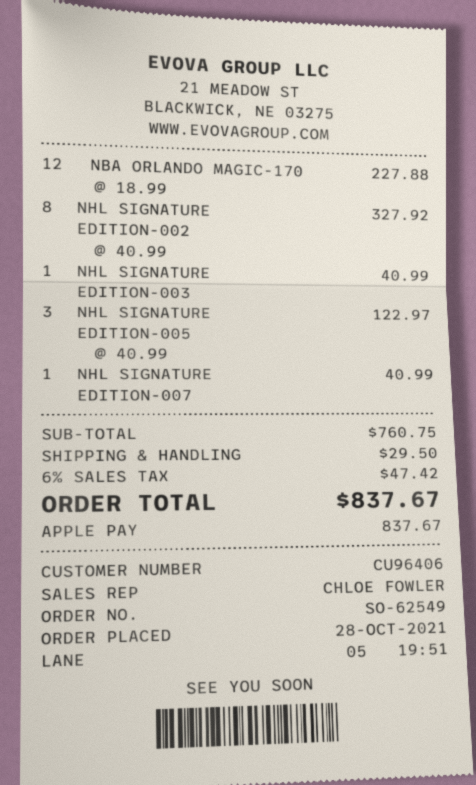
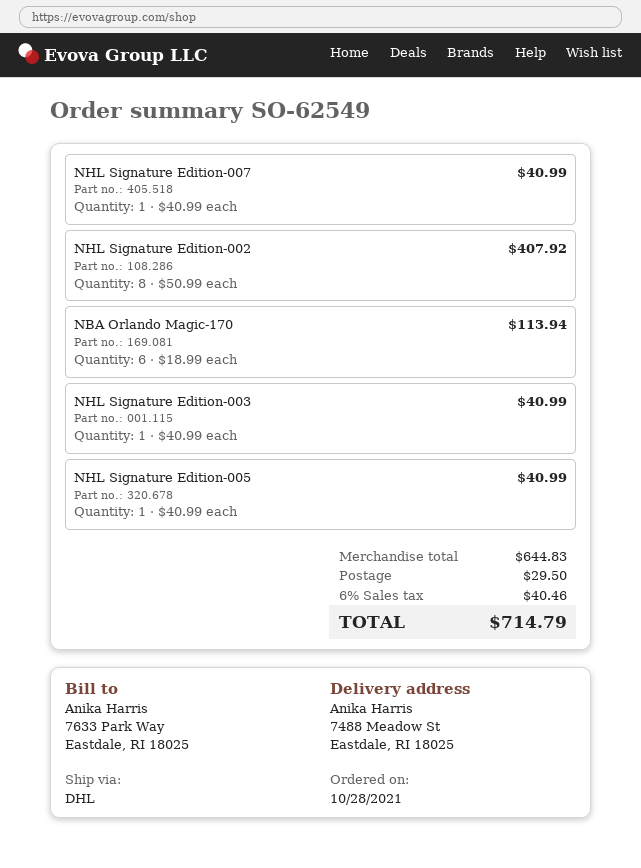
NBA ORLANDO MAGIC-170: 12 x 18.99 = 227.88 -> 6 x 18.99 = 113.94
NHL SIGNATURE EDITION-002: 8 x 40.99 = 327.92 -> 8 x 50.99 = 407.92
NHL SIGNATURE EDITION-005: 3 x 40.99 = 122.97 -> 1 x 40.99 = 40.99
subtotal: 760.75 -> 644.83
tax: 6% = 47.42 -> 6% = 40.46
total: 837.67 -> 714.79

